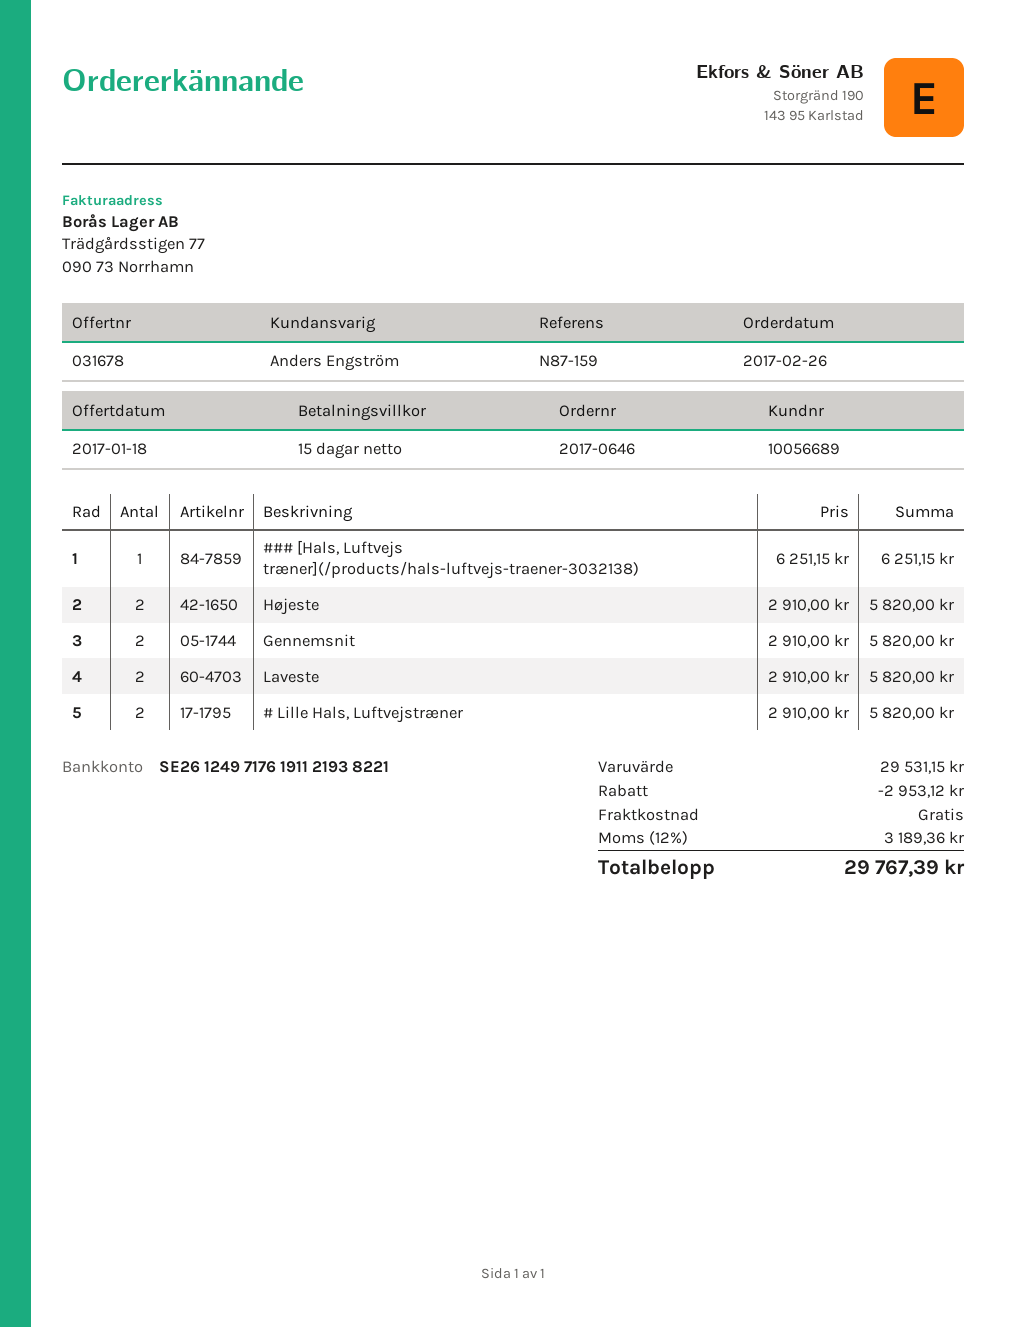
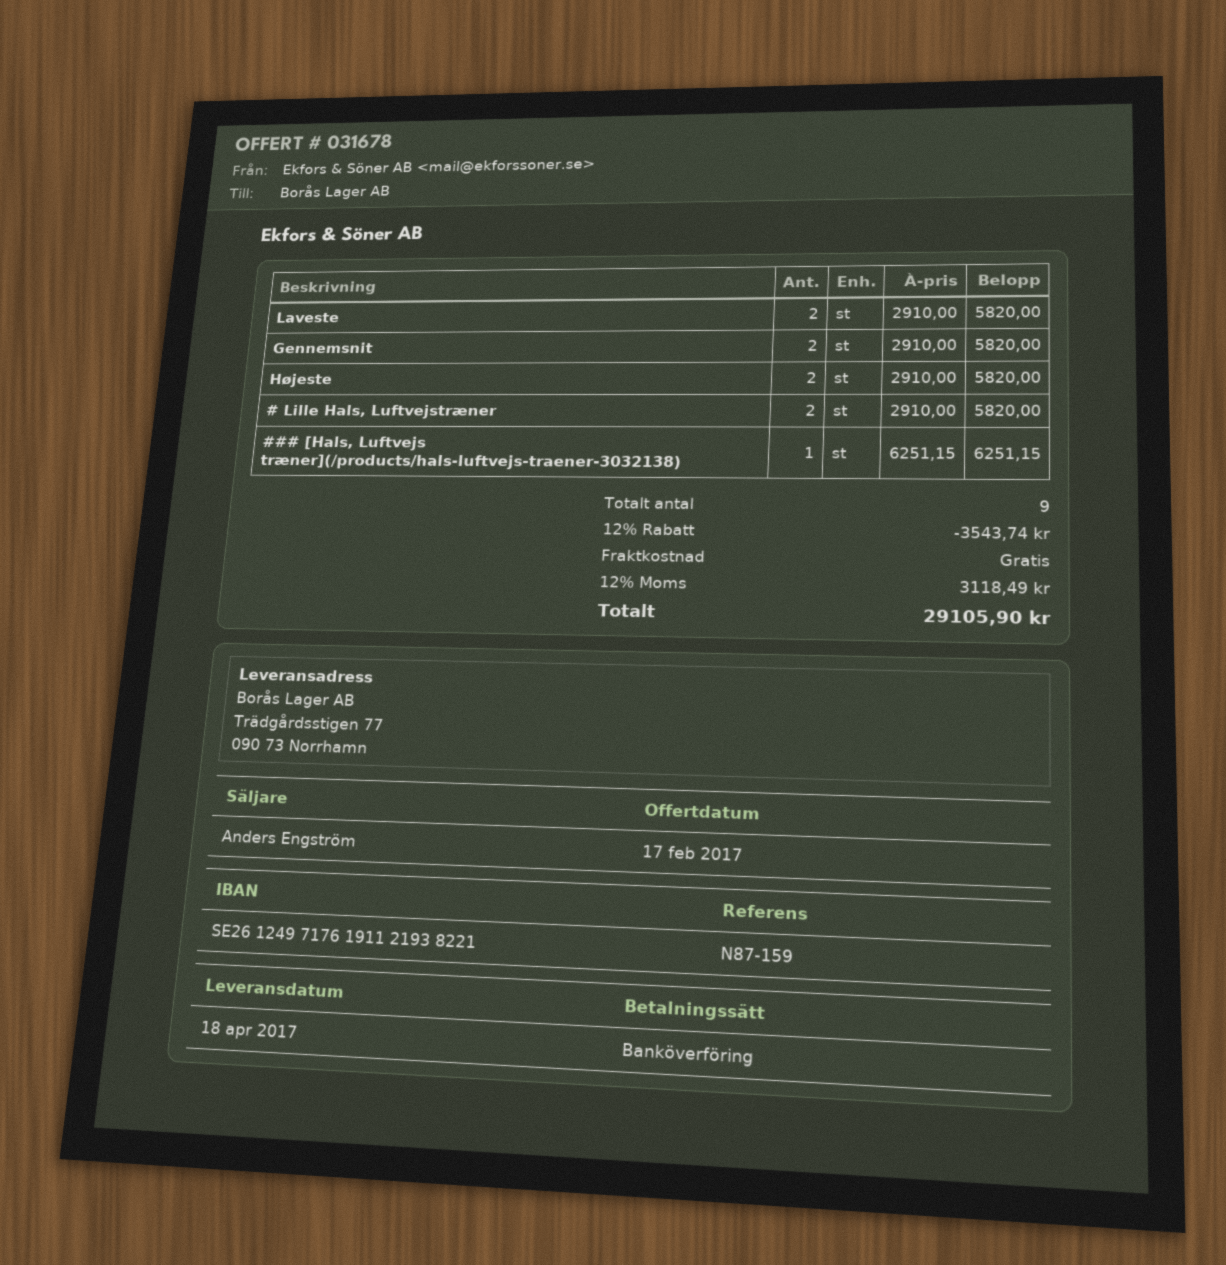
quote date: 2017-01-18 -> 2017-02-17
discount: 2953.12 -> 3543.74
tax: 12% = 3189.36 -> 12% = 3118.49
total: 29767.39 -> 29105.90

